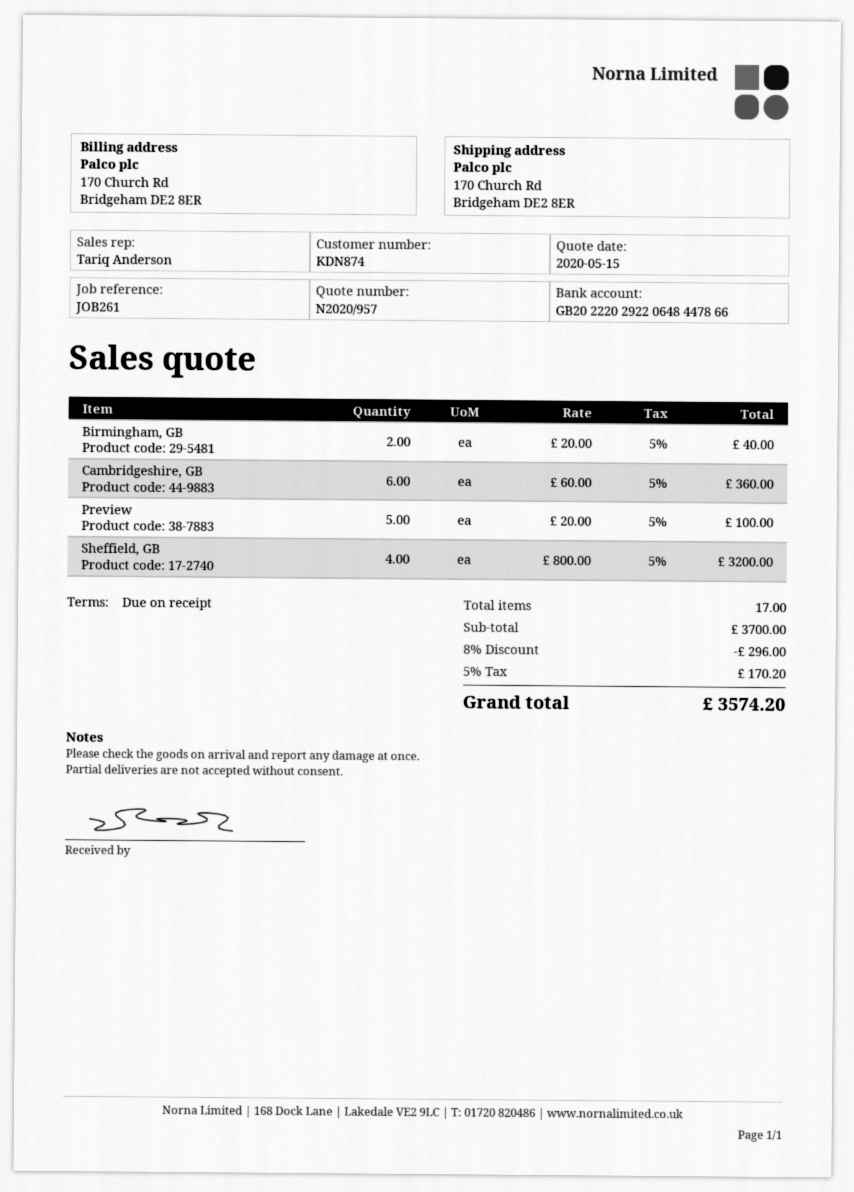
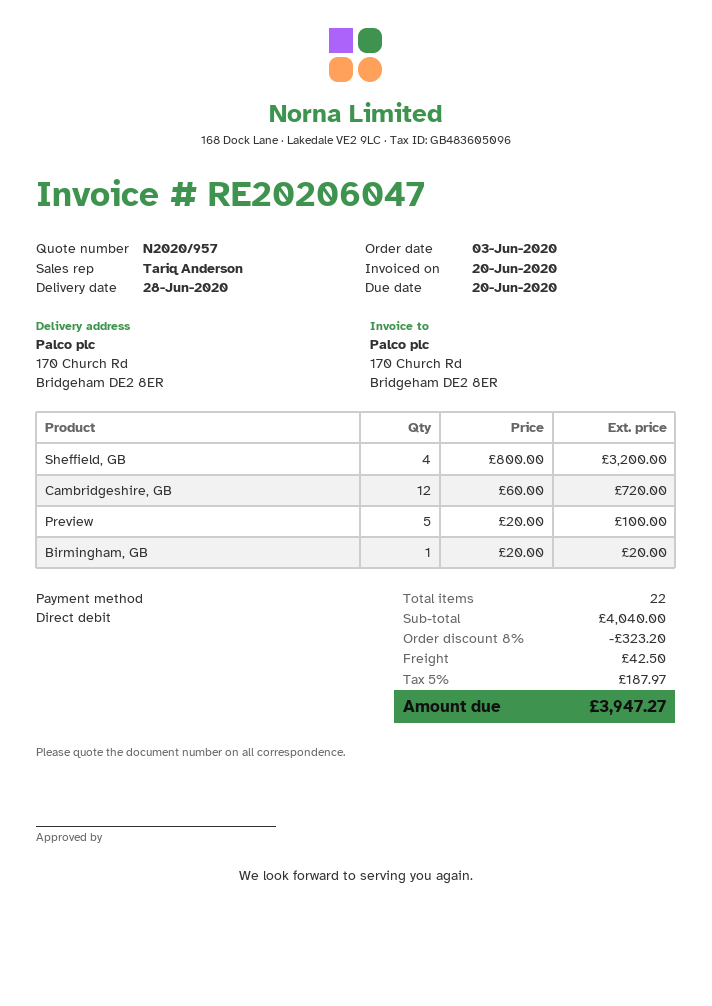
Birmingham, GB: 2 x 20.00 = 40.00 -> 1 x 20.00 = 20.00
Cambridgeshire, GB: 6 x 60.00 = 360.00 -> 12 x 60.00 = 720.00
total quantity: 17 -> 22
subtotal: 3700.00 -> 4040.00
discount: 8% = 296.00 -> 8% = 323.20
shipping: none -> 42.50
tax: 5% = 170.20 -> 5% = 187.97
total: 3574.20 -> 3947.27

